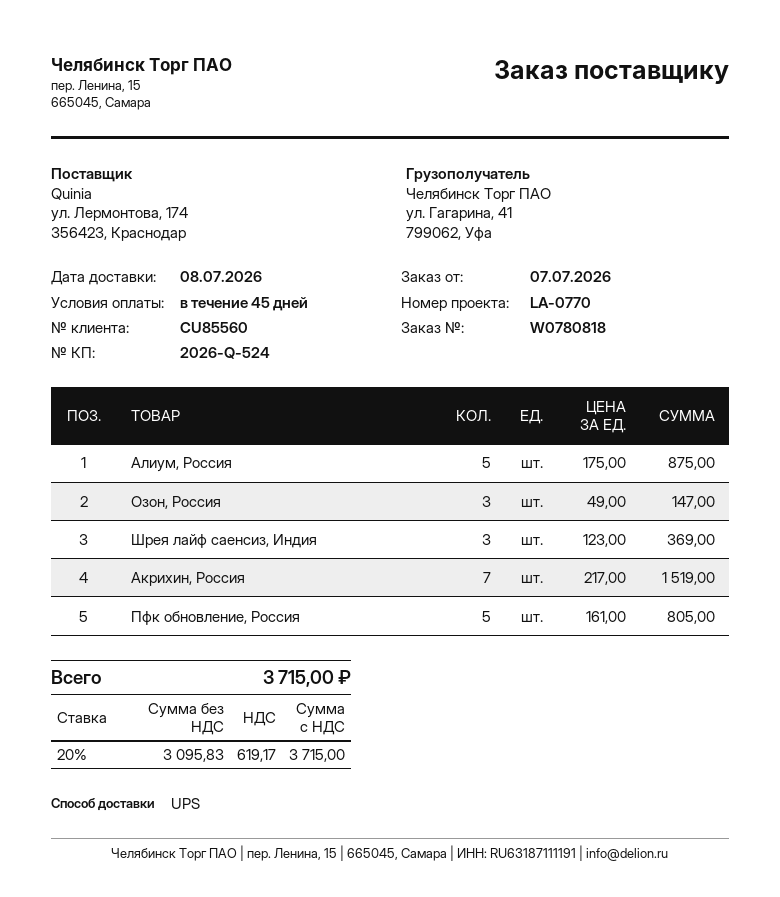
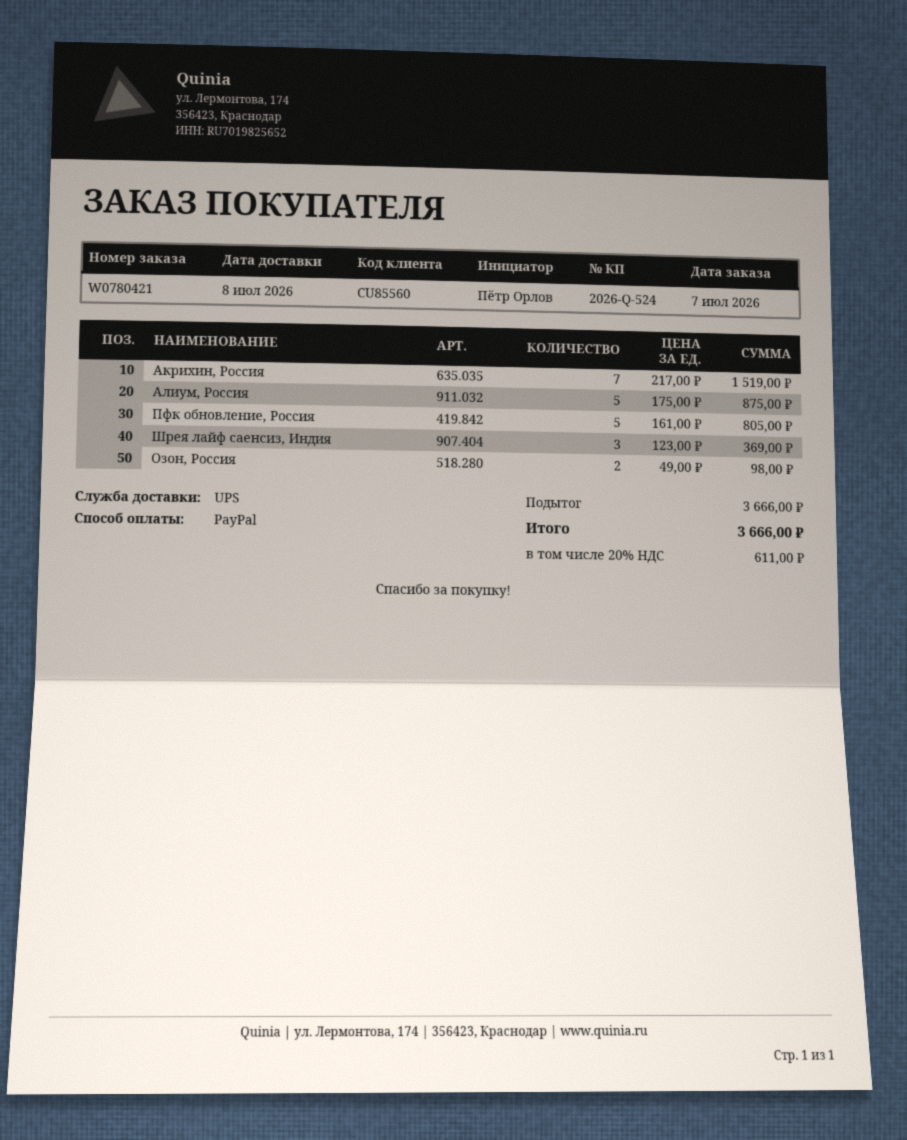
order number: W0780818 -> W0780421
Озон, Россия: 3 x 49.00 = 147.00 -> 2 x 49.00 = 98.00
tax: 20% = 619.17 -> 20% = 611.00
total: 3715.00 -> 3666.00

